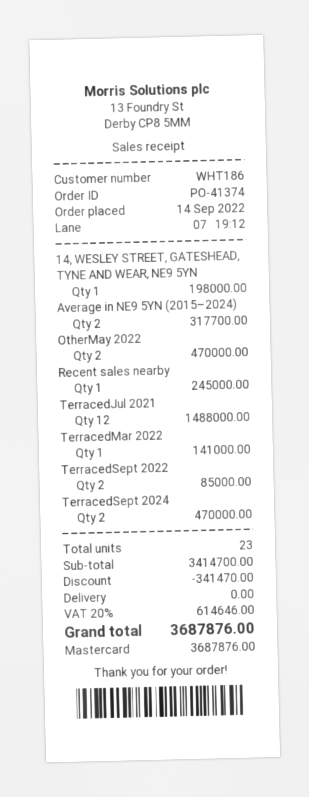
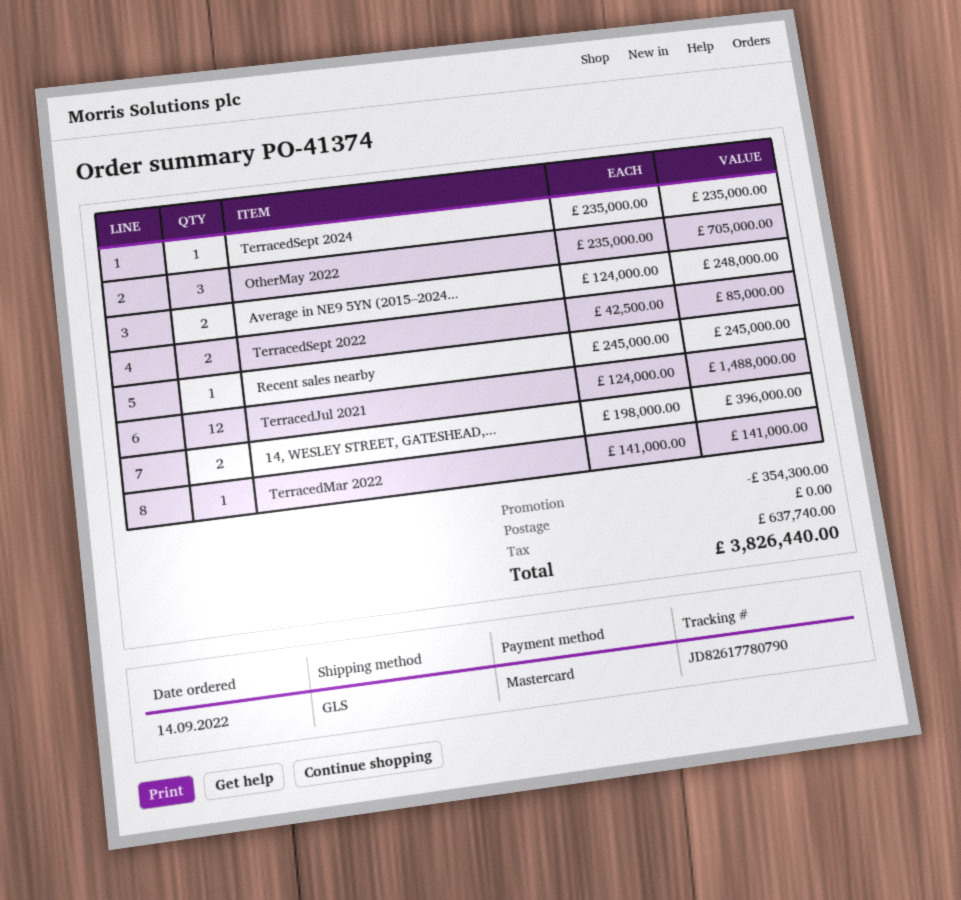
14, WESLEY STREET, GATESHEAD, TYNE AND WEAR, NE9 5YN: 1 for 198000.00 -> 2 for 396000.00
Average in NE9 5YN (2015–2024): 2 for 317700.00 -> 2 for 248000.00
OtherMay 2022: 2 for 470000.00 -> 3 for 705000.00
TerracedSept 2024: 2 for 470000.00 -> 1 for 235000.00
discount: 341470.00 -> 354300.00
tax: 614646.00 -> 637740.00
total: 3687876.00 -> 3826440.00

